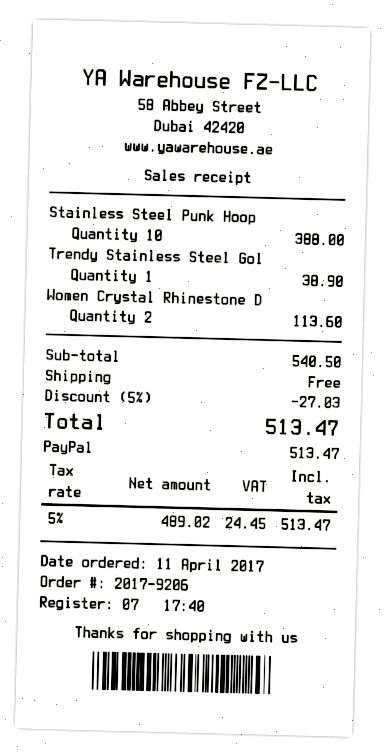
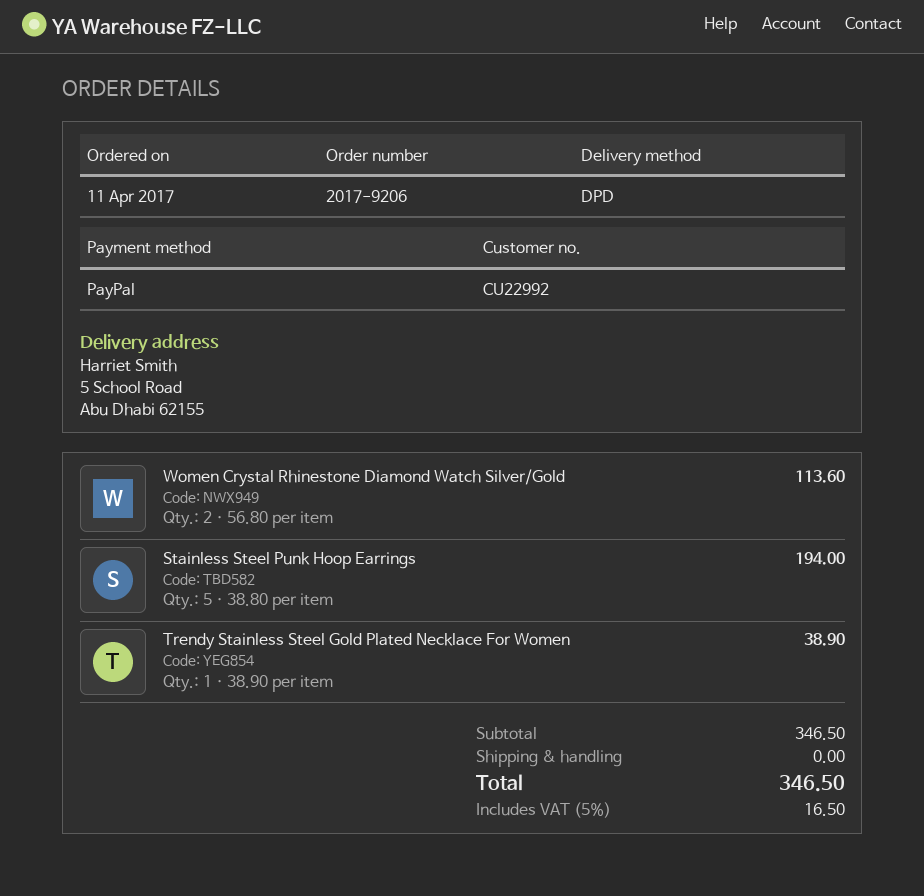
Stainless Steel Punk Hoop: 10 for 388.00 -> 5 for 194.00
subtotal: 540.50 -> 346.50
discount: 5% = 27.03 -> none
tax: 5% = 24.45 -> 5% = 16.50
total: 513.47 -> 346.50

